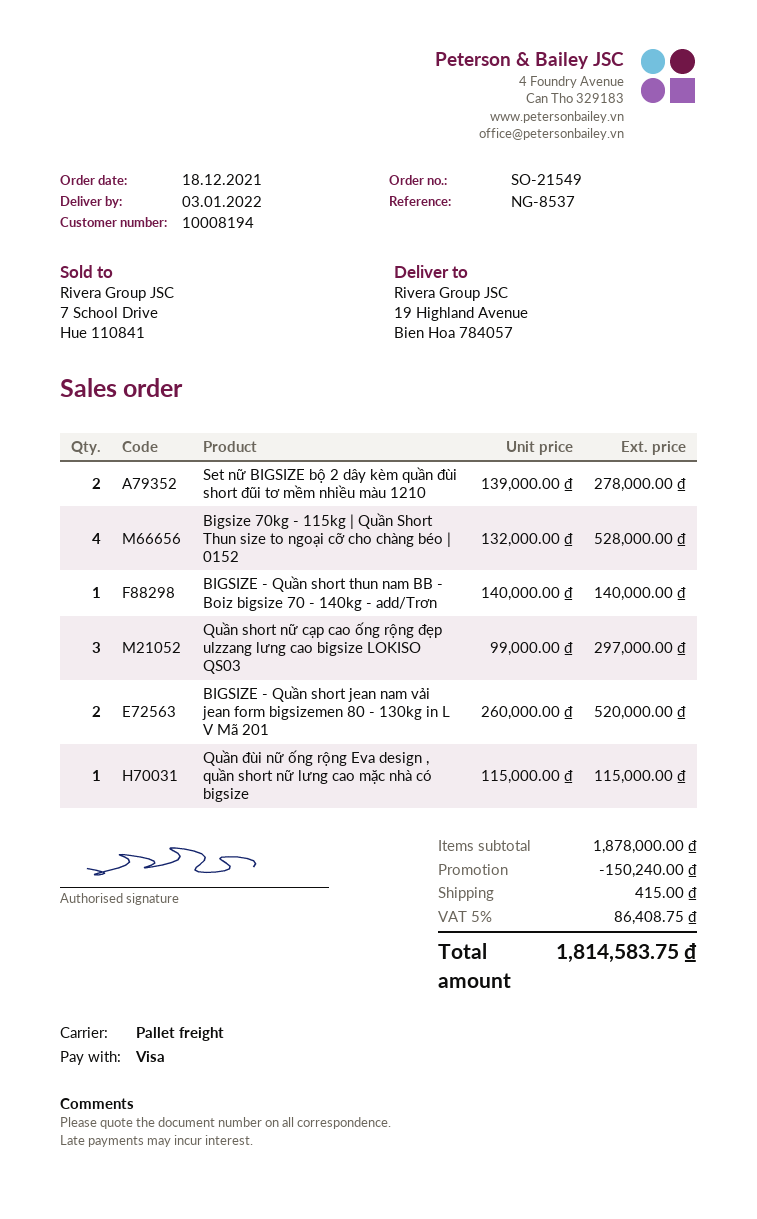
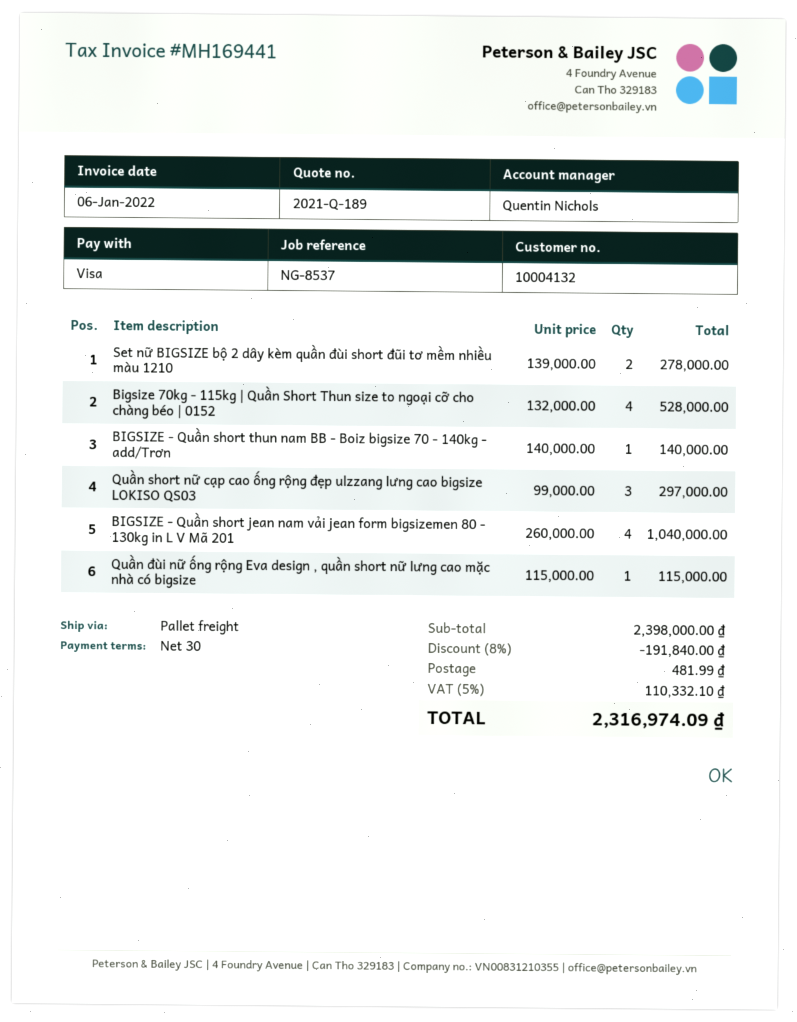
customer number: 10008194 -> 10004132
BIGSIZE - Quần short jean nam vải jean form bigsizemen 80 - 130kg in L V Mã 201: 2 x 260000.00 = 520000.00 -> 4 x 260000.00 = 1040000.00
subtotal: 1878000.00 -> 2398000.00
discount: 150240.00 -> 191840.00
shipping: 415.00 -> 481.99
tax: 5% = 86408.75 -> 5% = 110332.10
total: 1814583.75 -> 2316974.09

